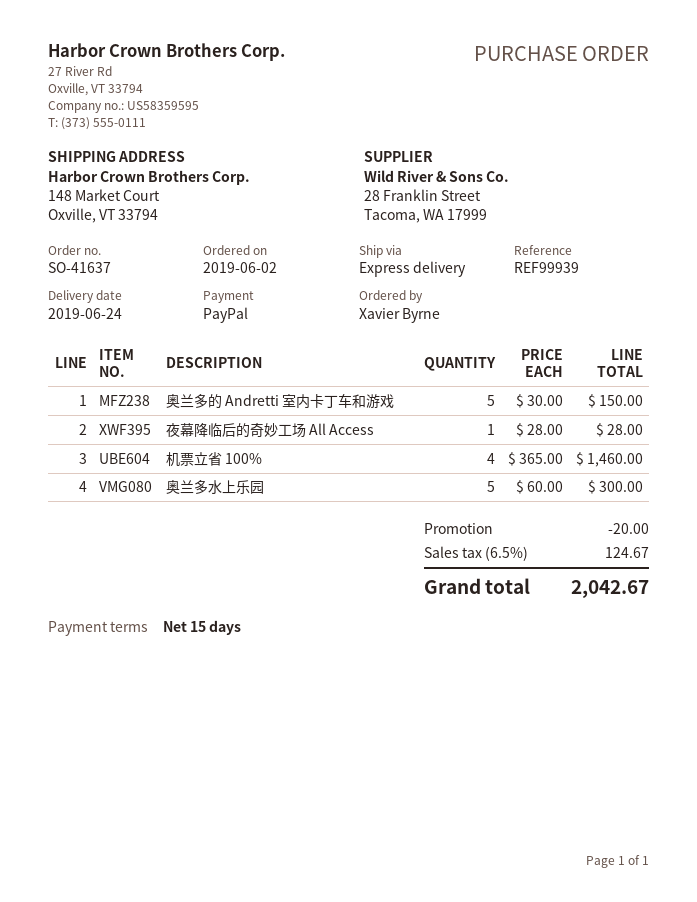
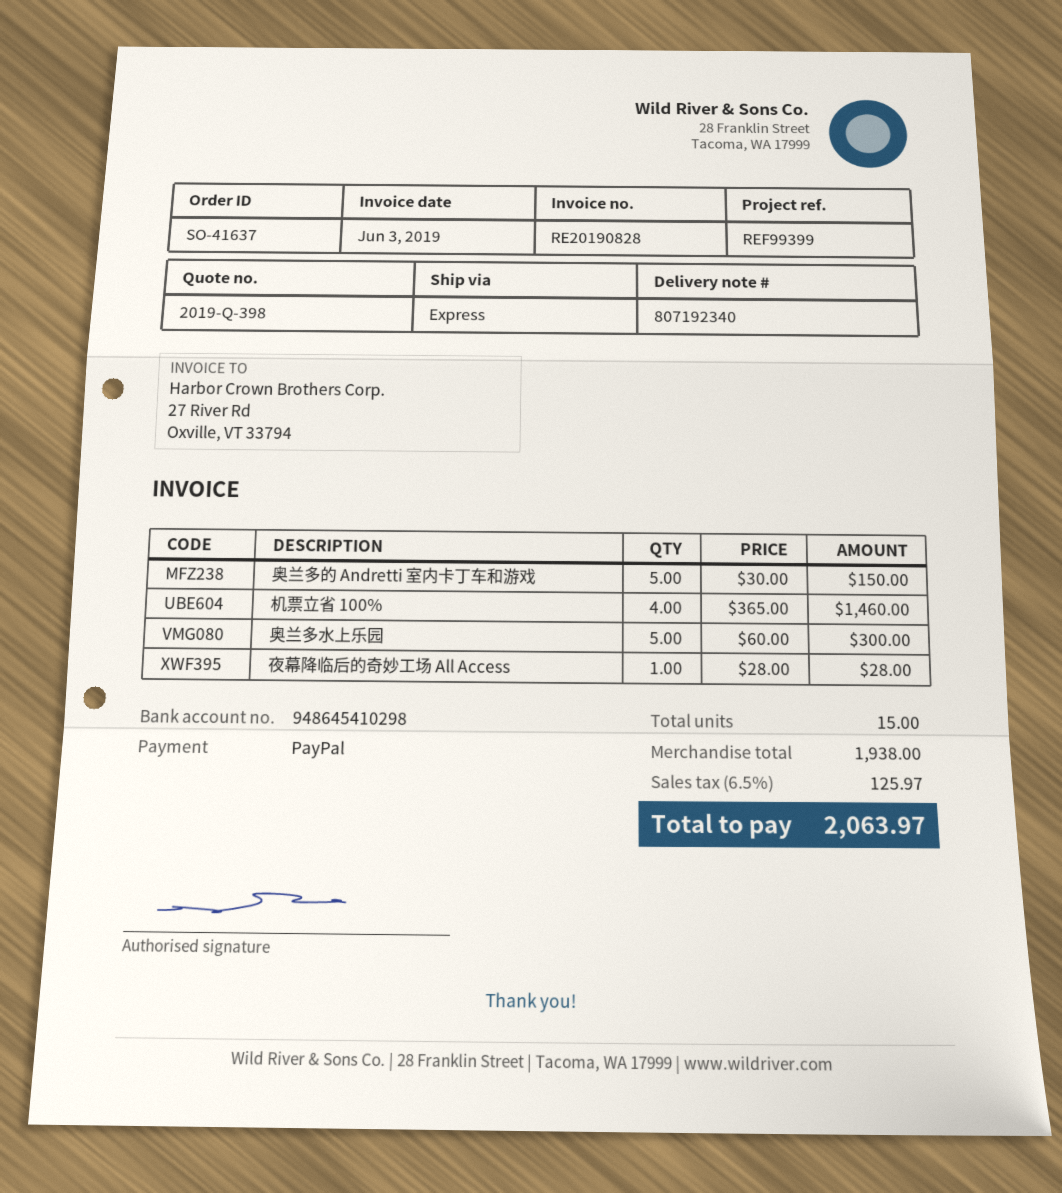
reference: REF99939 -> REF99399
discount: 20.00 -> none
tax: 6.5% = 124.67 -> 6.5% = 125.97
total: 2042.67 -> 2063.97

